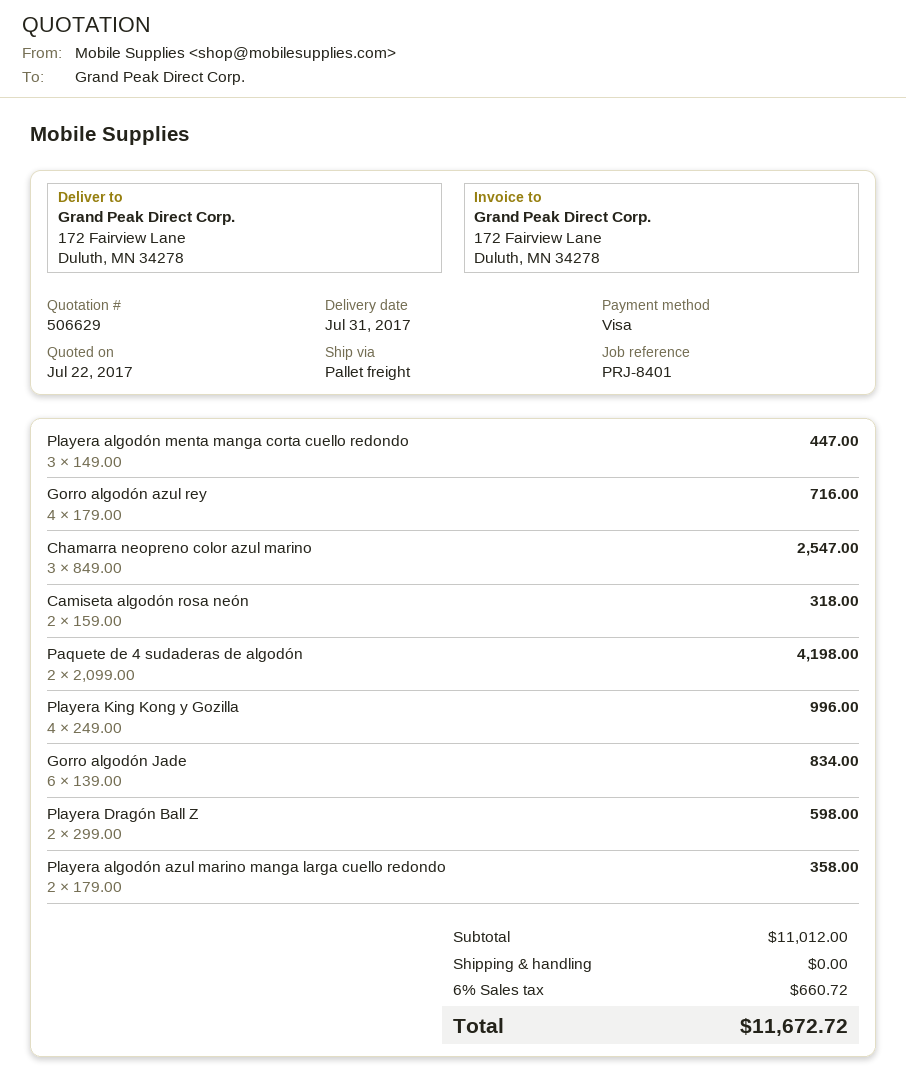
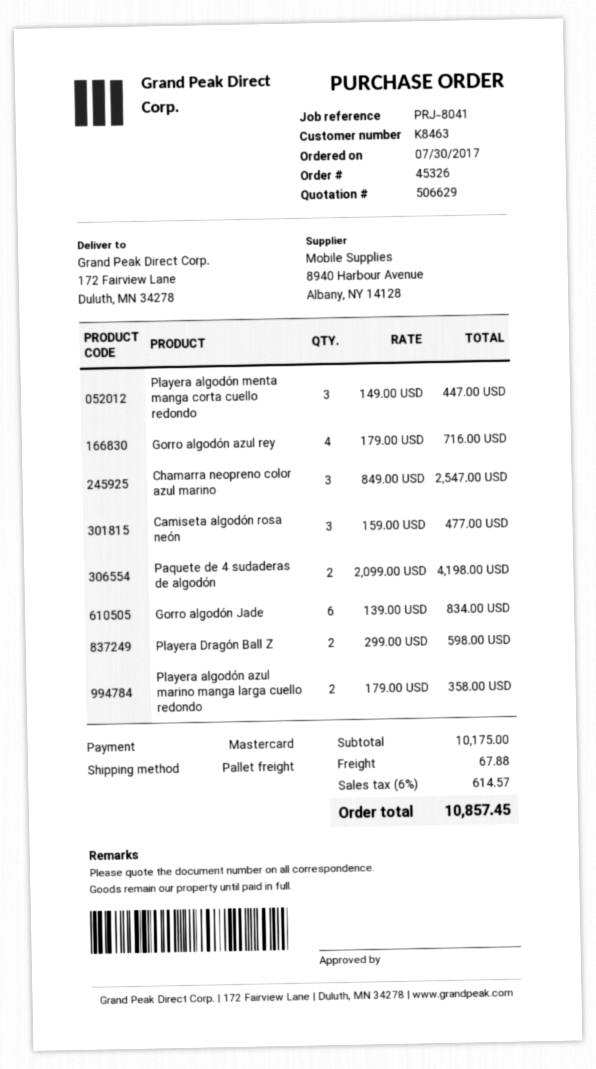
reference: PRJ-8401 -> PRJ-8041
payment method: Visa -> Mastercard
Camiseta algodón rosa neón: 2 x 159.00 = 318.00 -> 3 x 159.00 = 477.00
Playera King Kong y Gozilla: 4 x 249.00 = 996.00 -> none
subtotal: 11012.00 -> 10175.00
shipping: 0.00 -> 67.88
tax: 6% = 660.72 -> 6% = 614.57
total: 11672.72 -> 10857.45

